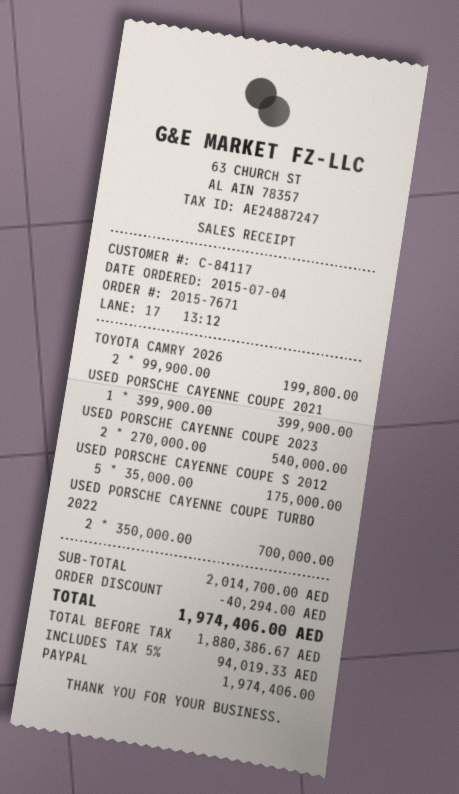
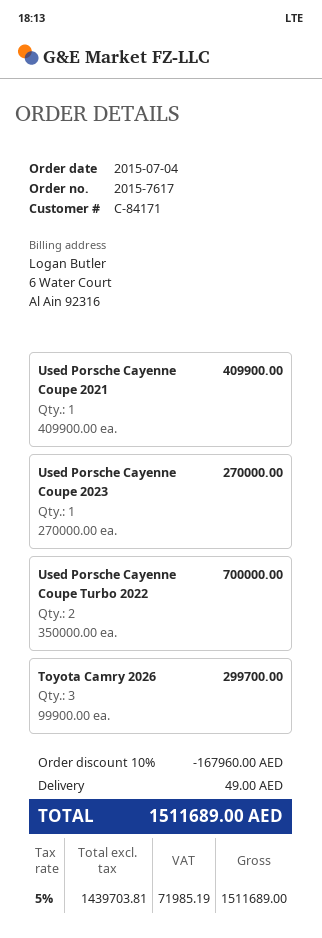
order number: 2015-7671 -> 2015-7617
customer number: C-84117 -> C-84171
TOYOTA CAMRY 2026: 2 x 99900.00 = 199800.00 -> 3 x 99900.00 = 299700.00
USED PORSCHE CAYENNE COUPE 2021: 1 x 399900.00 = 399900.00 -> 1 x 409900.00 = 409900.00
USED PORSCHE CAYENNE COUPE 2023: 2 x 270000.00 = 540000.00 -> 1 x 270000.00 = 270000.00
USED PORSCHE CAYENNE COUPE S 2012: 5 x 35000.00 = 175000.00 -> none
discount: 40294.00 -> 167960.00
shipping: none -> 49.00
net: 1880386.67 -> 1439703.81
tax: 5% = 94019.33 -> 5% = 71985.19
total: 1974406.00 -> 1511689.00

